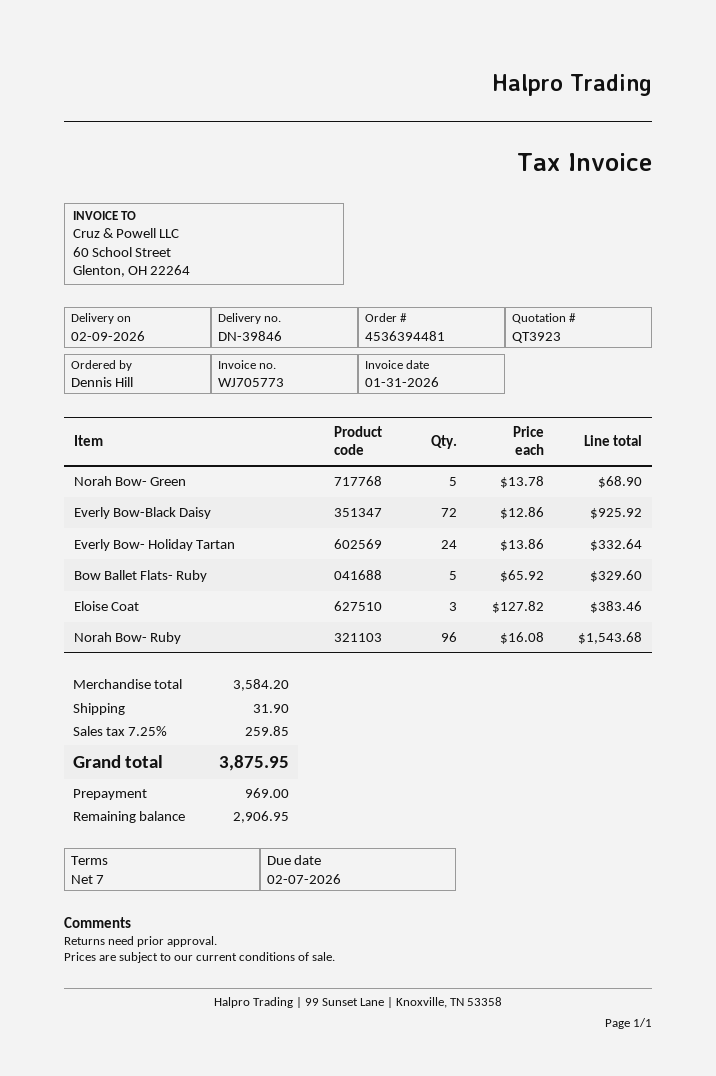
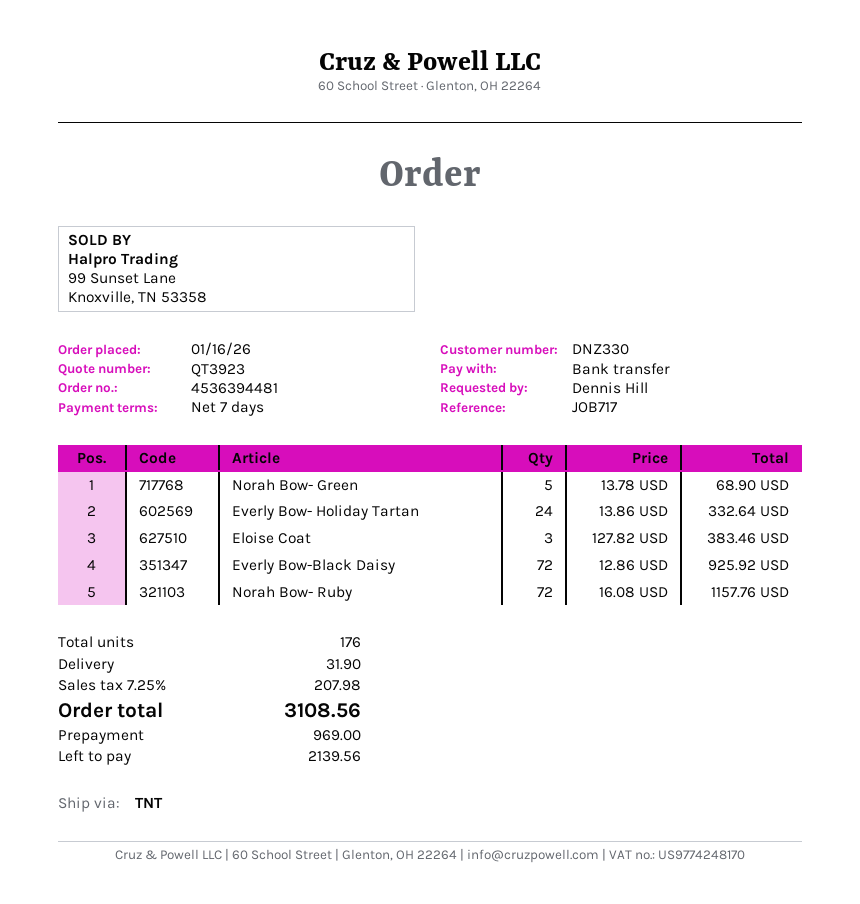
Bow Ballet Flats- Ruby: 5 x 65.92 = 329.60 -> none
Norah Bow- Ruby: 96 x 16.08 = 1543.68 -> 72 x 16.08 = 1157.76
tax: 7.25% = 259.85 -> 7.25% = 207.98
total: 3875.95 -> 3108.56
balance: 2906.95 -> 2139.56

